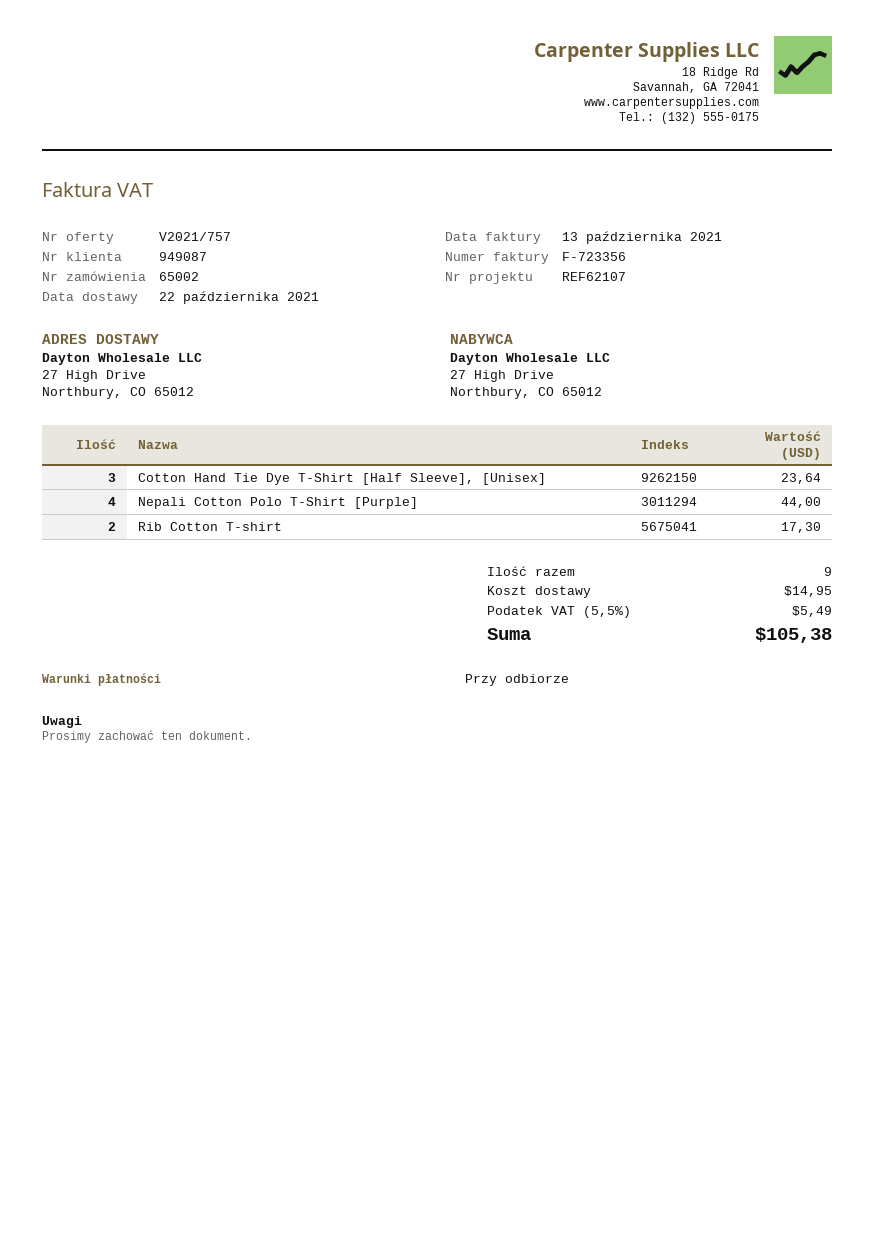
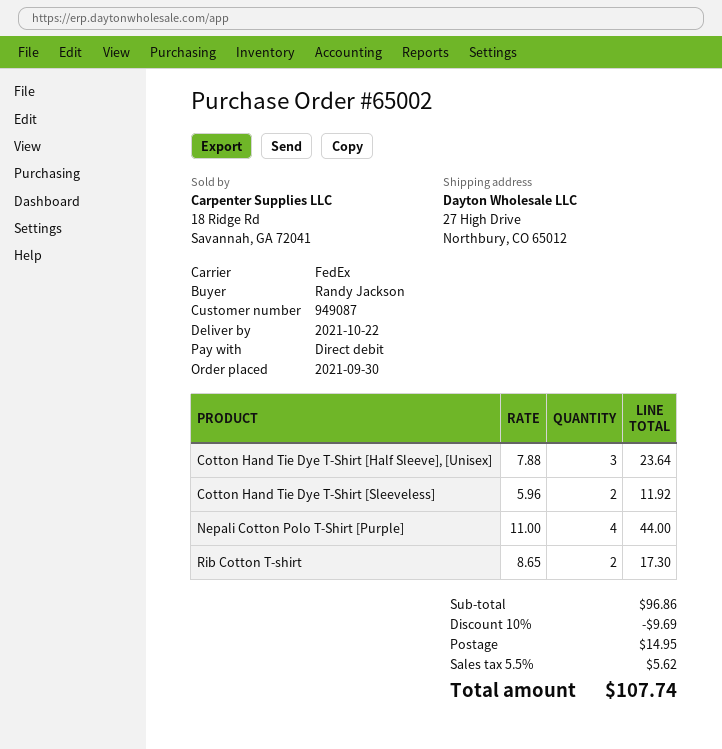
Cotton Hand Tie Dye T-Shirt [Sleeveless]: none -> 2 for 11.92
discount: none -> 10% = 9.69
tax: 5.5% = 5.49 -> 5.5% = 5.62
total: 105.38 -> 107.74

